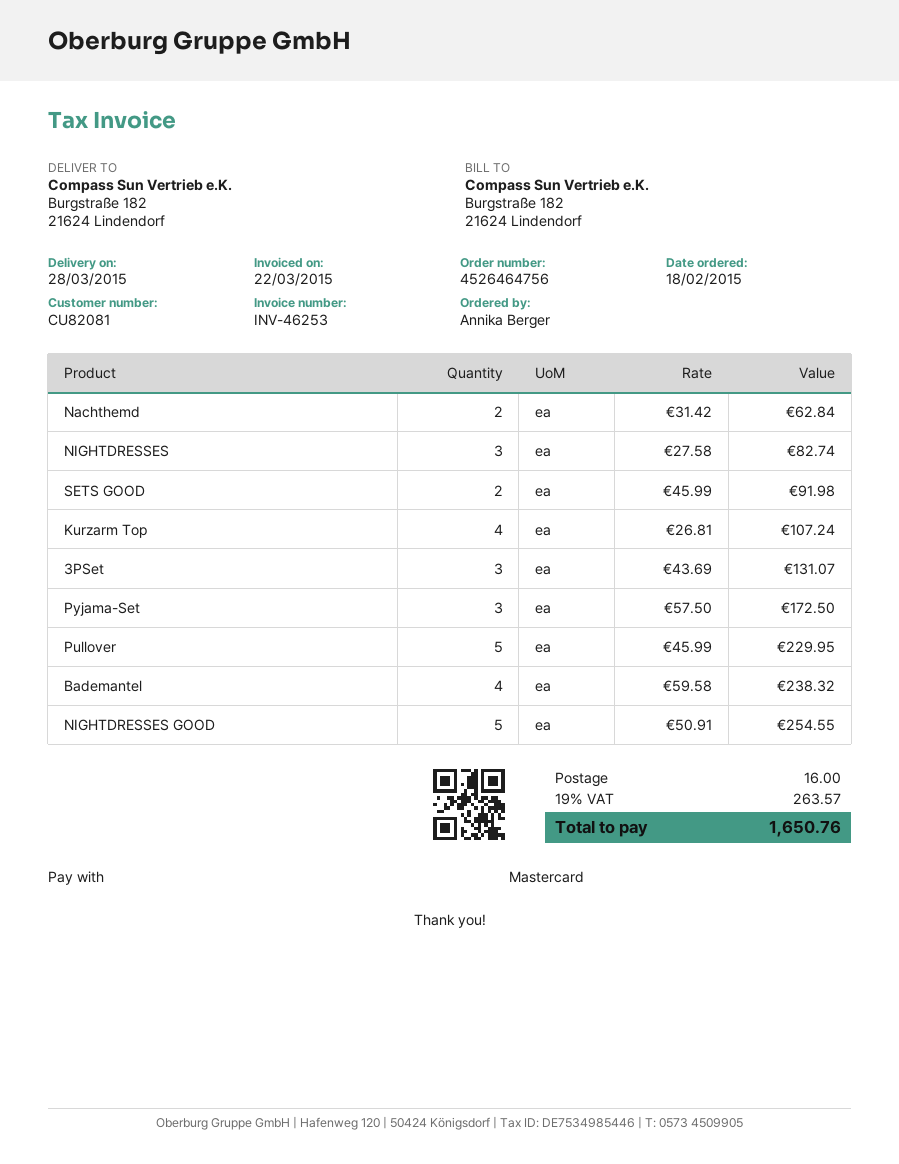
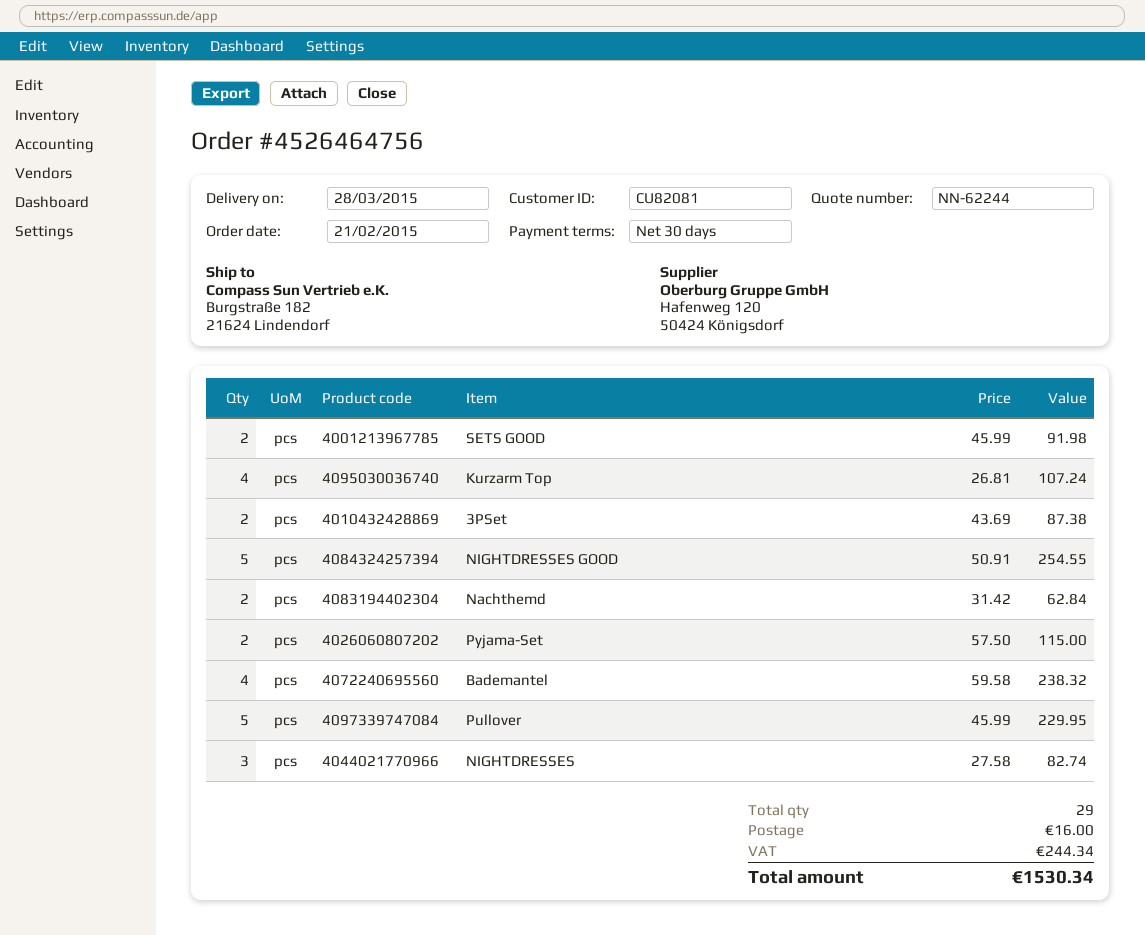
order date: 2015-02-18 -> 2015-02-21
3PSet: 3 x 43.69 = 131.07 -> 2 x 43.69 = 87.38
Pyjama-Set: 3 x 57.50 = 172.50 -> 2 x 57.50 = 115.00
tax: 263.57 -> 244.34
total: 1650.76 -> 1530.34

